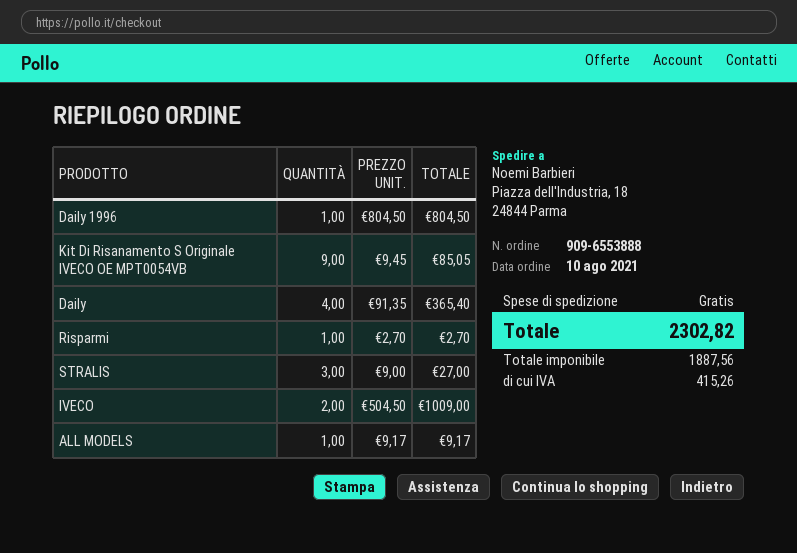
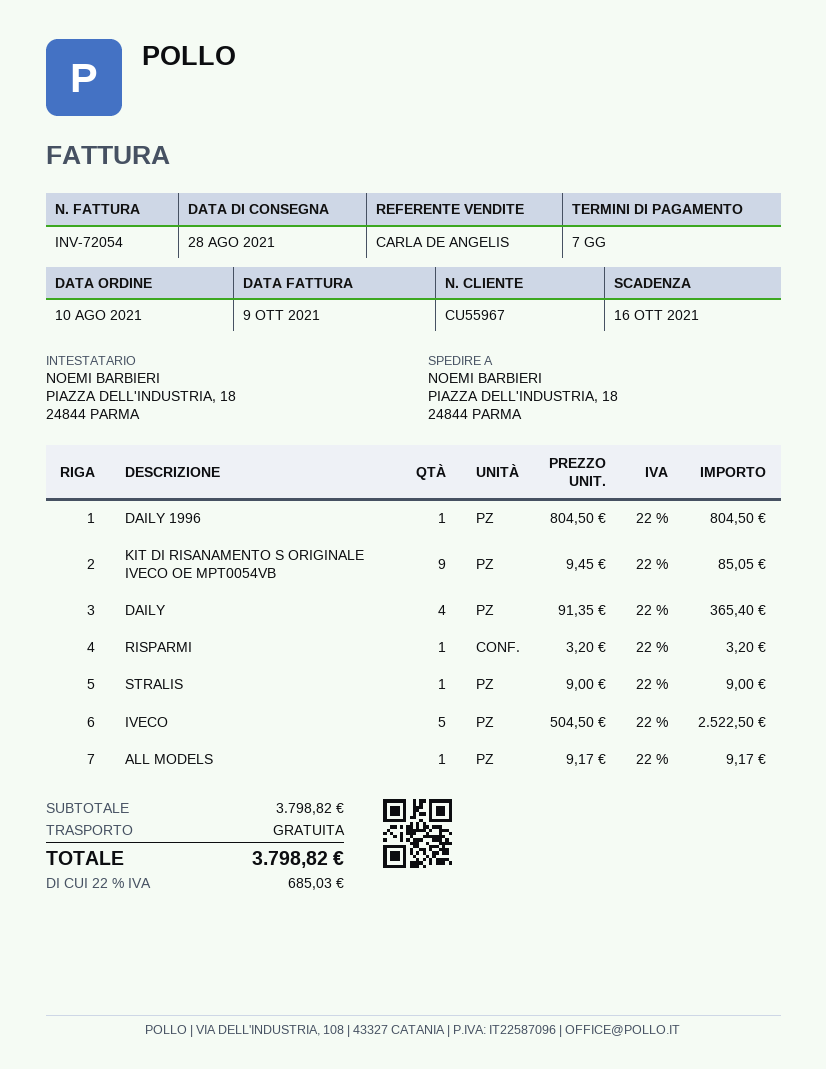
Risparmi: 1 x 2.70 = 2.70 -> 1 x 3.20 = 3.20
STRALIS: 3 x 9.00 = 27.00 -> 1 x 9.00 = 9.00
IVECO: 2 x 504.50 = 1009.00 -> 5 x 504.50 = 2522.50
tax: 415.26 -> 685.03
total: 2302.82 -> 3798.82

